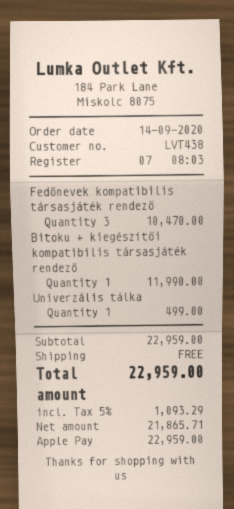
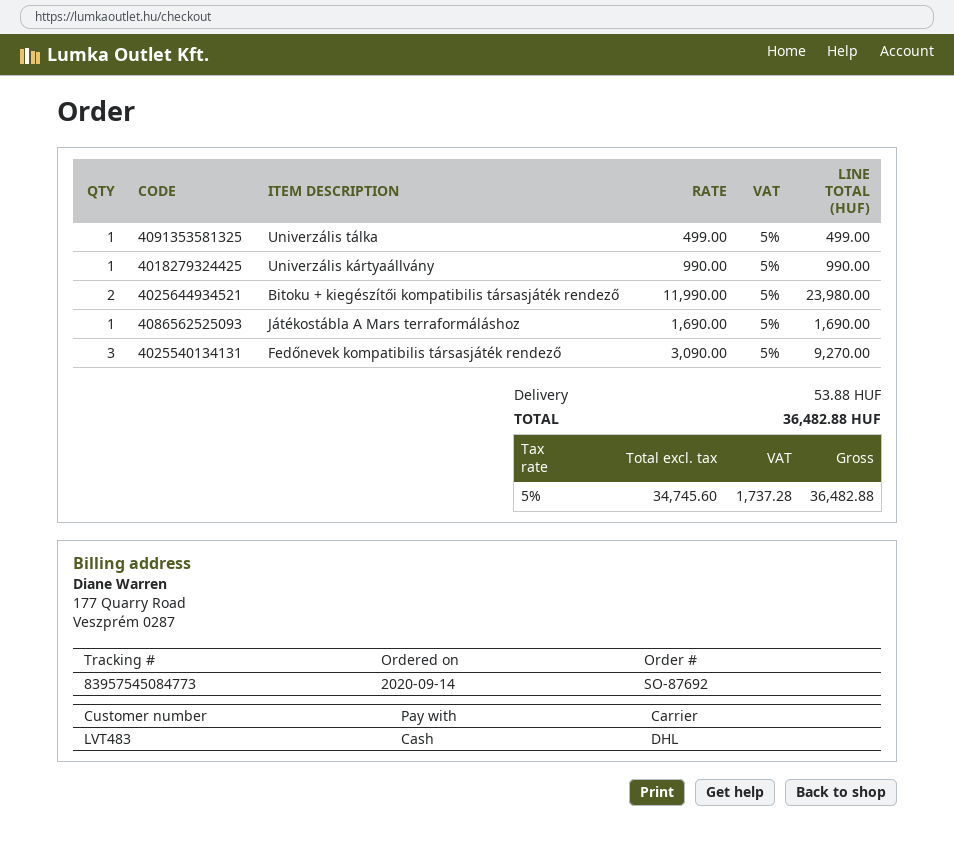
customer number: LVT438 -> LVT483
payment method: Apple Pay -> cash
Fedőnevek kompatibilis társasjáték rendező: 3 for 10470.00 -> 3 for 9270.00
Bitoku + kiegészítői kompatibilis társasjáték rendező: 1 for 11990.00 -> 2 for 23980.00
Univerzális kártyaállvány: none -> 1 for 990.00
Játékostábla A Mars terraformáláshoz: none -> 1 for 1690.00
shipping: 0.00 -> 53.88
net: 21865.71 -> 34745.60
tax: 5% = 1093.29 -> 5% = 1737.28
total: 22959.00 -> 36482.88

